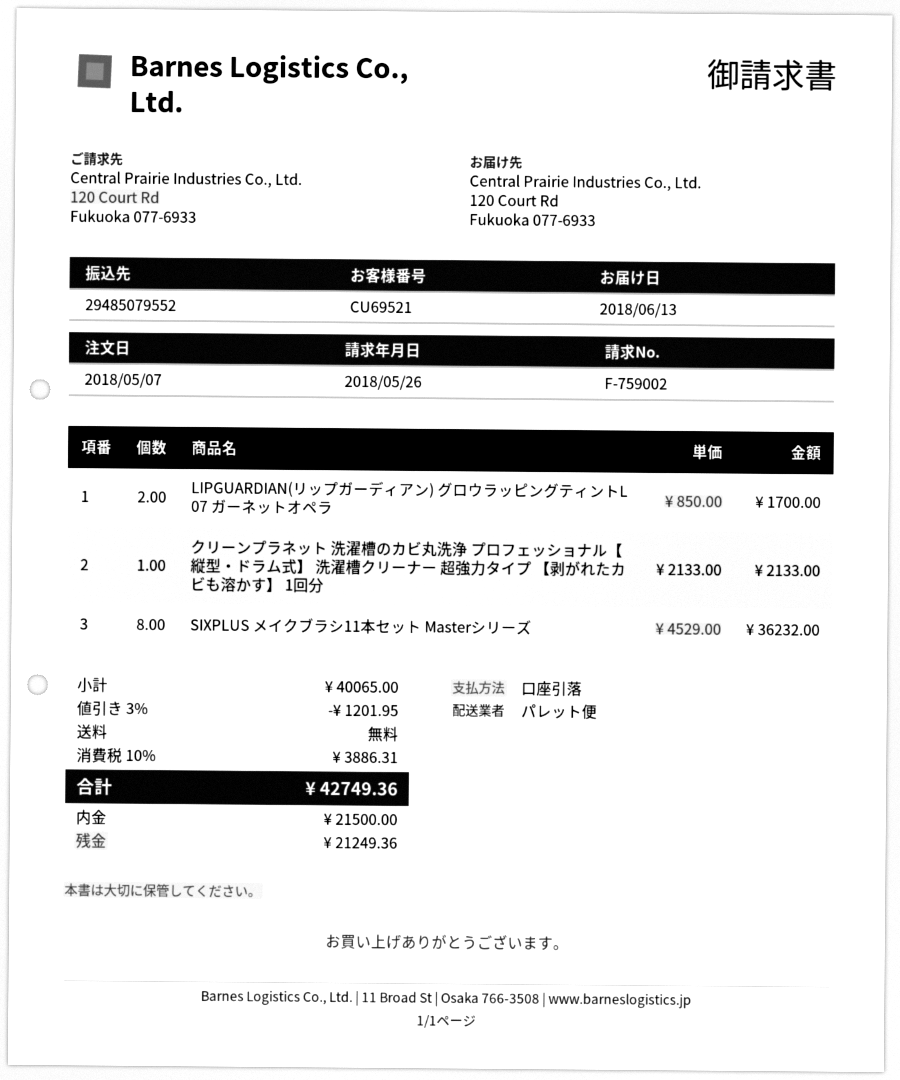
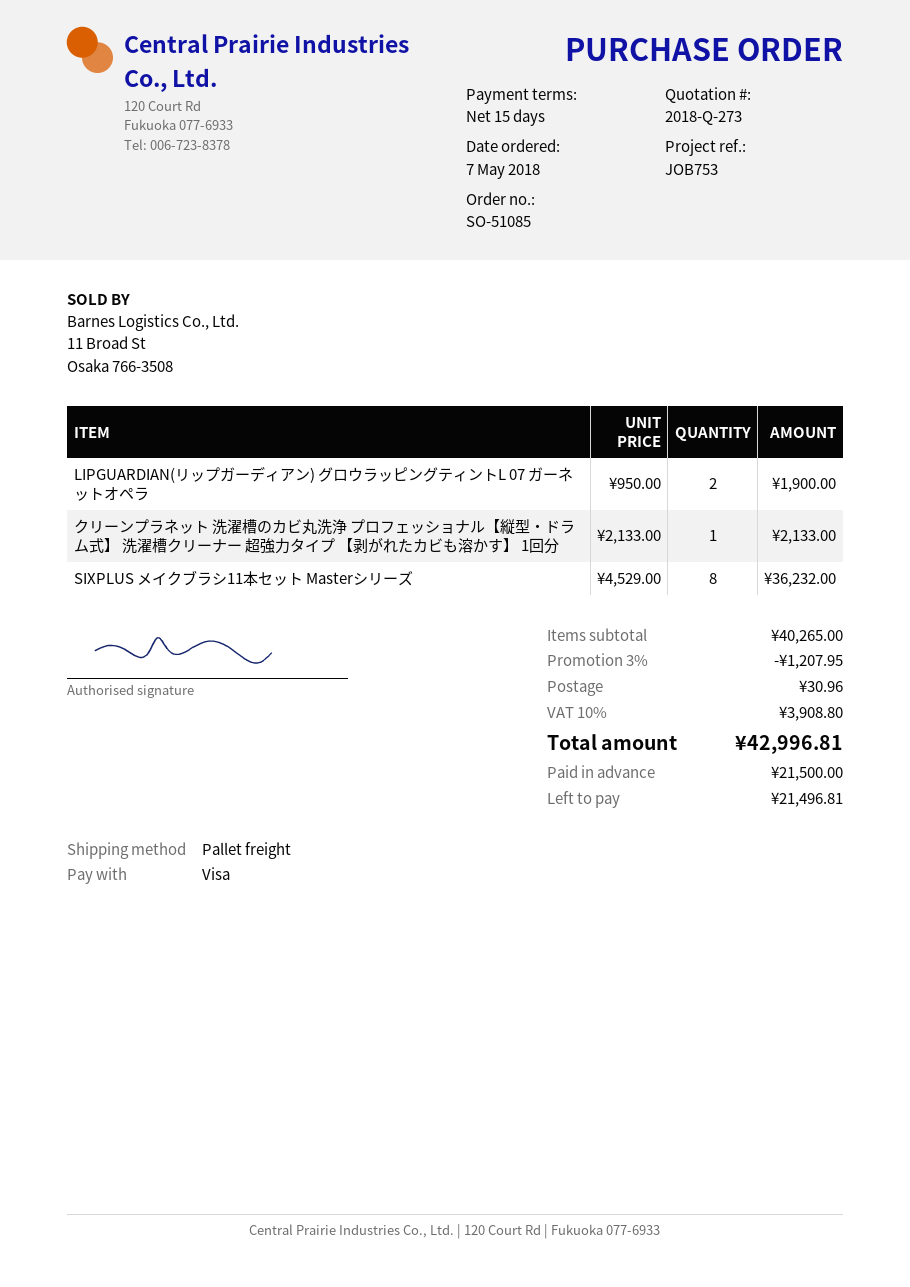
payment method: direct debit -> Visa
LIPGUARDIAN(リップガーディアン) グロウラッピングティントL 07 ガーネットオペラ: 2 x 850.00 = 1700.00 -> 2 x 950.00 = 1900.00
subtotal: 40065.00 -> 40265.00
discount: 3% = 1201.95 -> 3% = 1207.95
shipping: 0.00 -> 30.96
tax: 10% = 3886.31 -> 10% = 3908.80
total: 42749.36 -> 42996.81
balance: 21249.36 -> 21496.81

